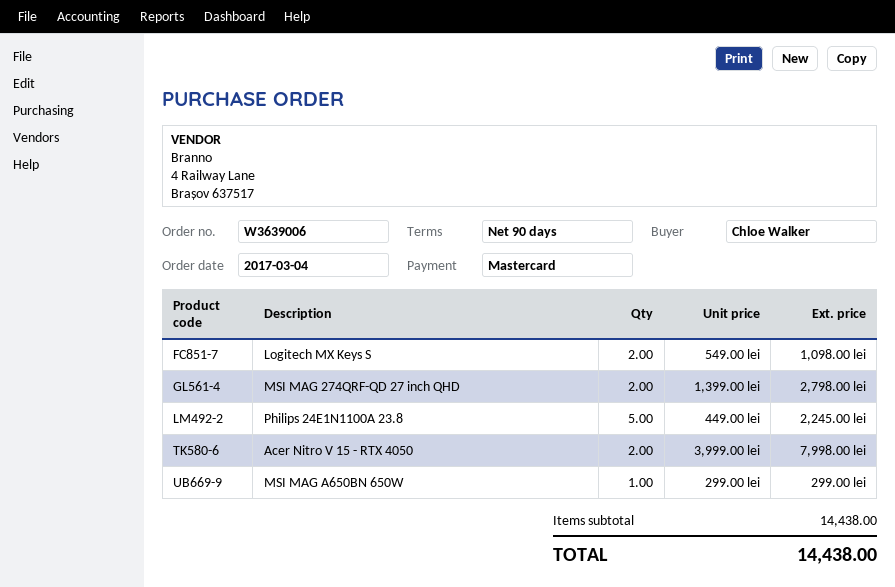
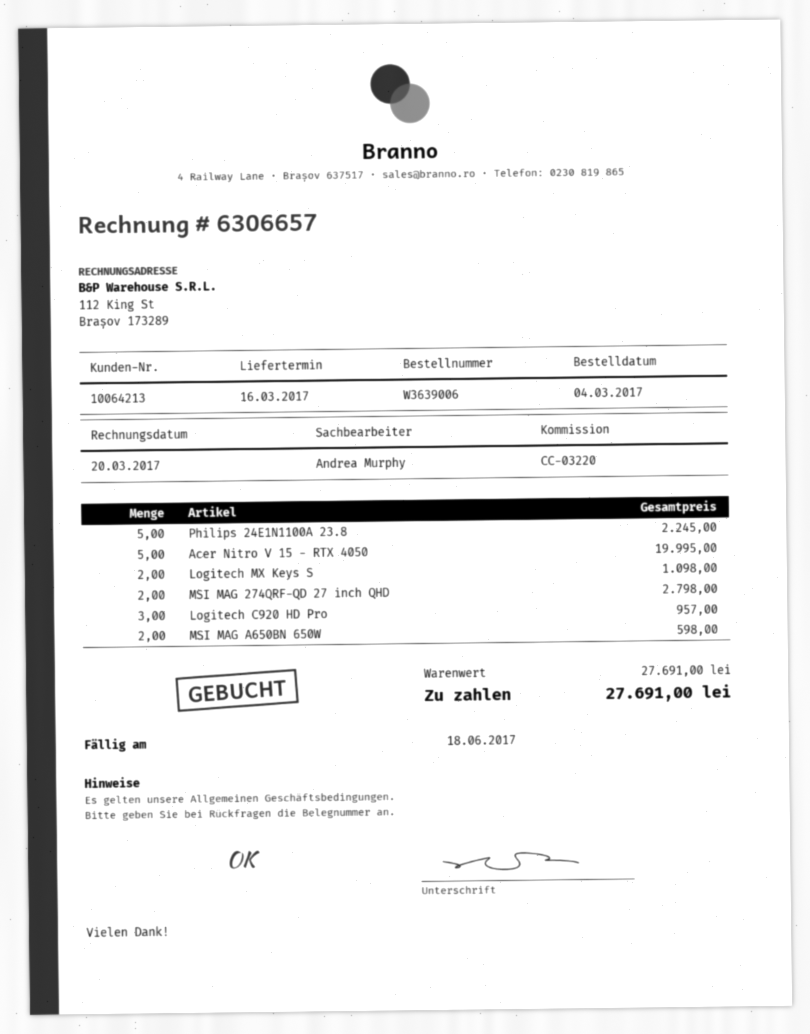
Acer Nitro V 15 - RTX 4050: 2 for 7998.00 -> 5 for 19995.00
MSI MAG A650BN 650W: 1 for 299.00 -> 2 for 598.00
Logitech C920 HD Pro: none -> 3 for 957.00
subtotal: 14438.00 -> 27691.00
total: 14438.00 -> 27691.00

